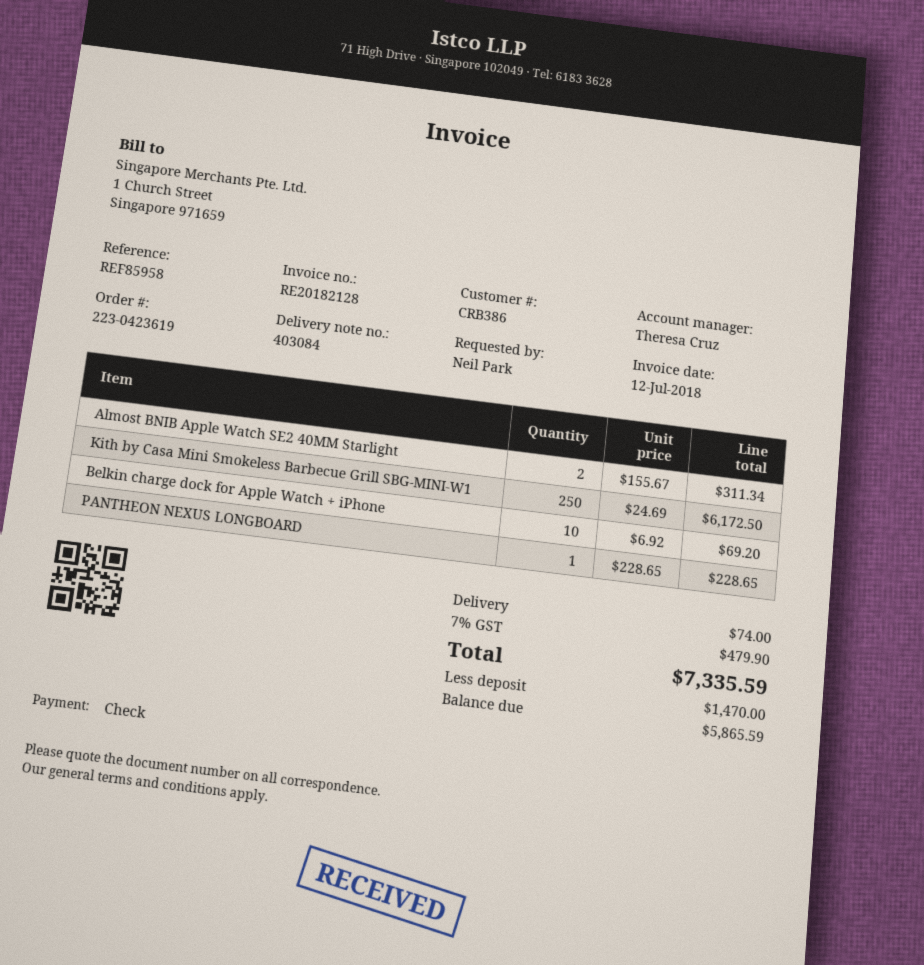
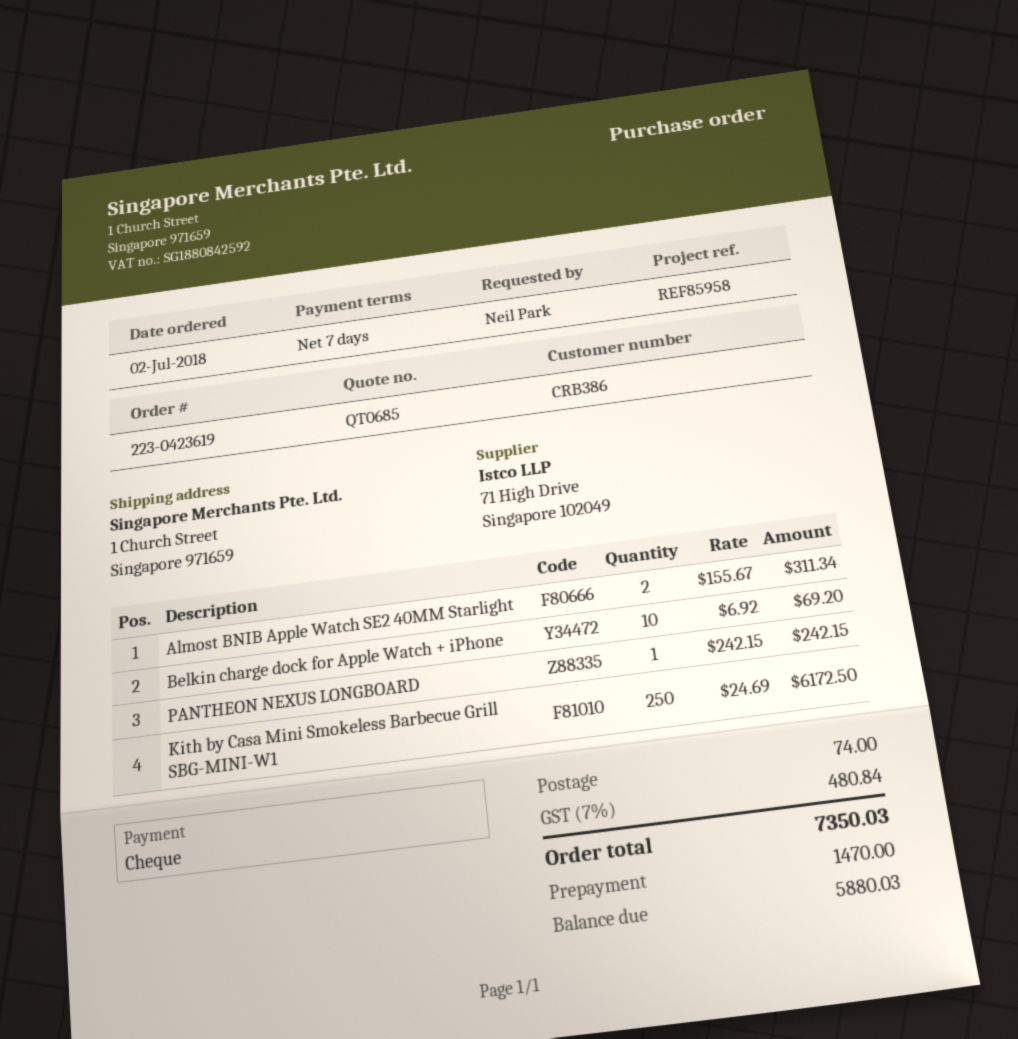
PANTHEON NEXUS LONGBOARD: 1 x 228.65 = 228.65 -> 1 x 242.15 = 242.15
tax: 7% = 479.90 -> 7% = 480.84
total: 7335.59 -> 7350.03
balance: 5865.59 -> 5880.03

